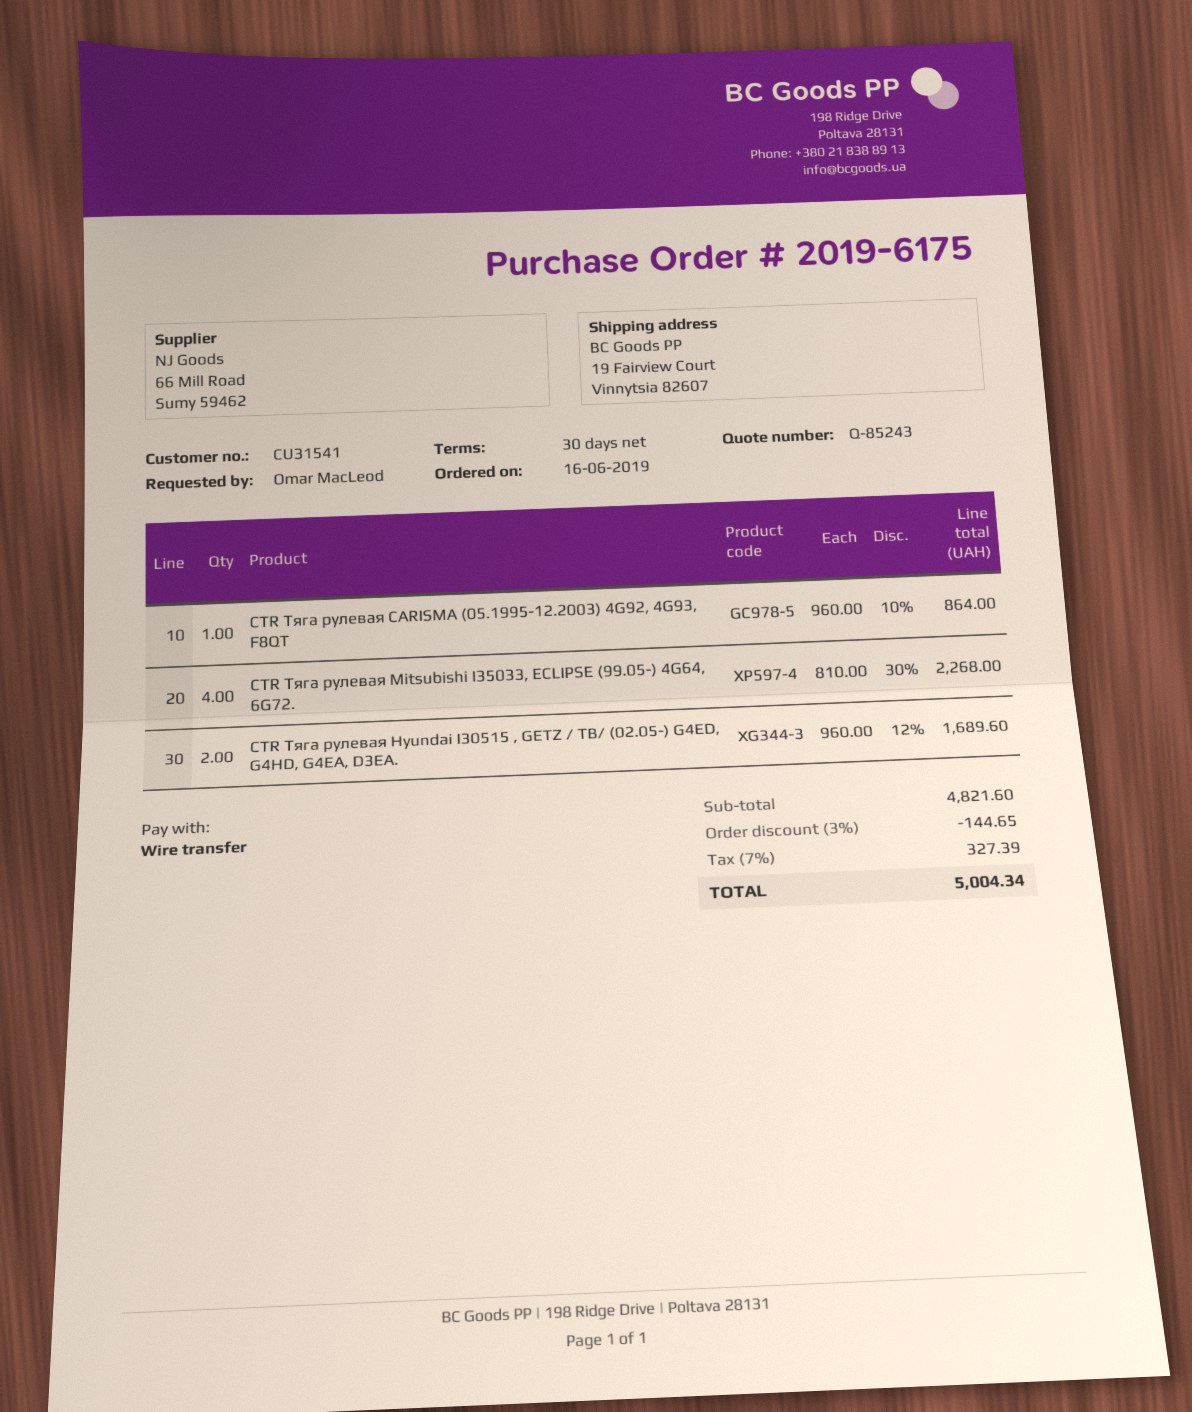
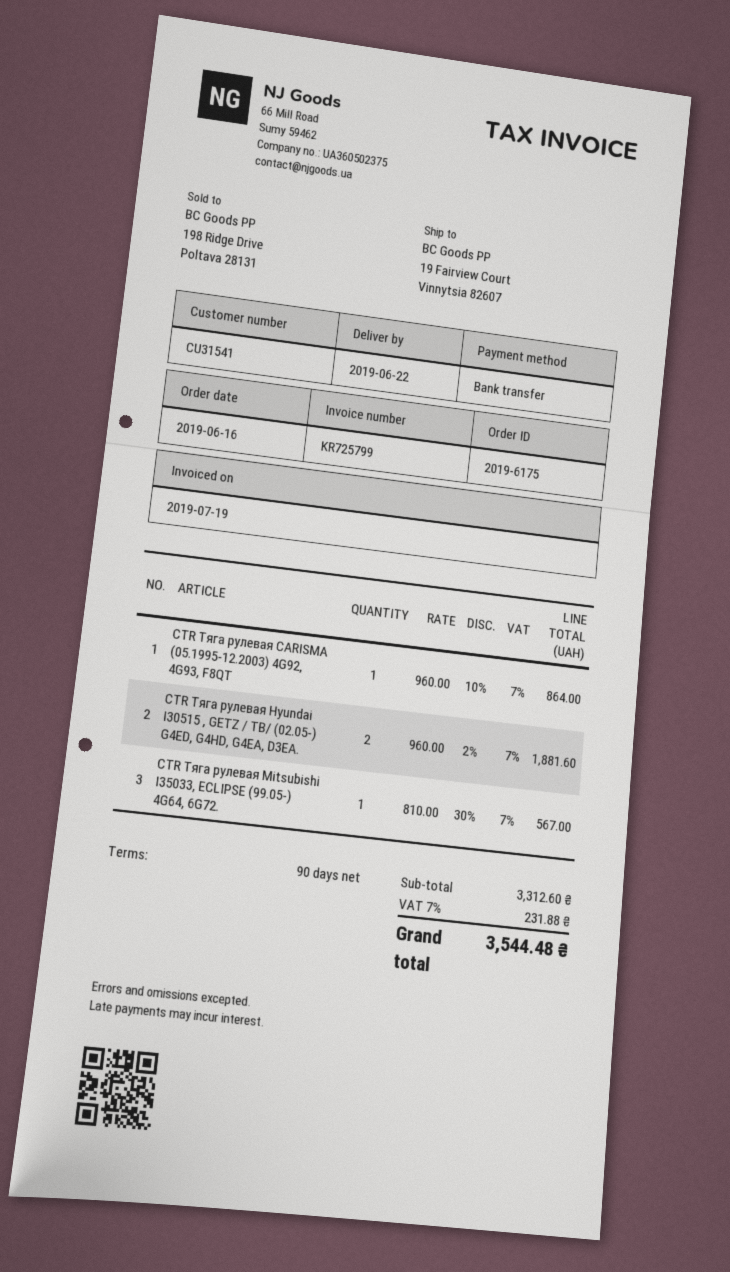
payment terms: 30 days -> 90 days
CTR Тяга рулевая Mitsubishi I35033, ECLIPSE (99.05-) 4G64, 6G72.: 4 x 810.00 - 30% = 2268.00 -> 1 x 810.00 - 30% = 567.00
CTR Тяга рулевая Hyundai I30515 , GETZ / TB/ (02.05-) G4ED, G4HD, G4EA, D3EA.: 2 x 960.00 - 12% = 1689.60 -> 2 x 960.00 - 2% = 1881.60
subtotal: 4821.60 -> 3312.60
discount: 3% = 144.65 -> none
tax: 7% = 327.39 -> 7% = 231.88
total: 5004.34 -> 3544.48

